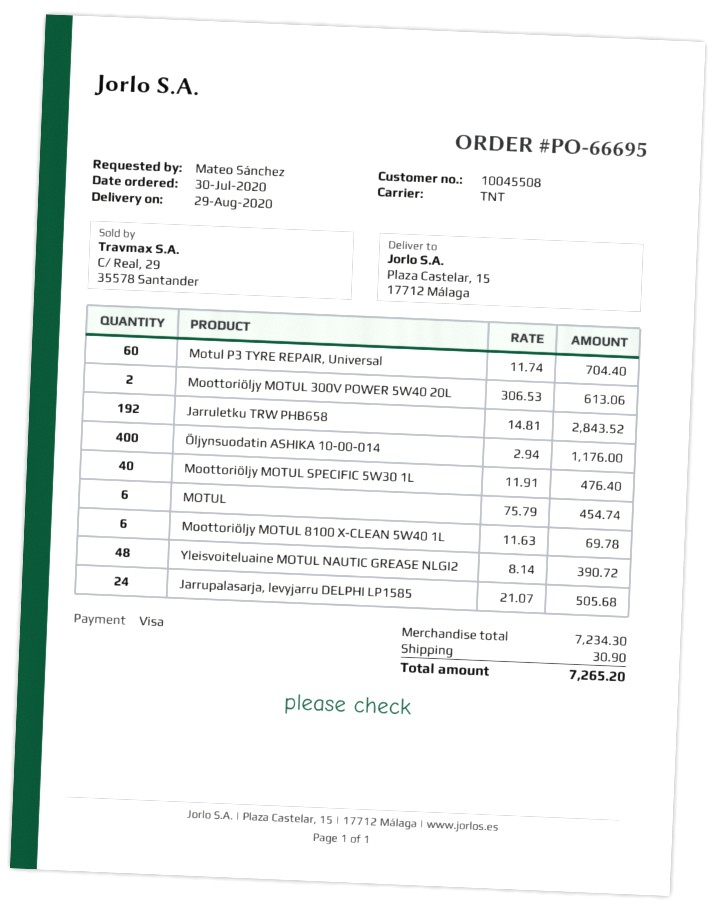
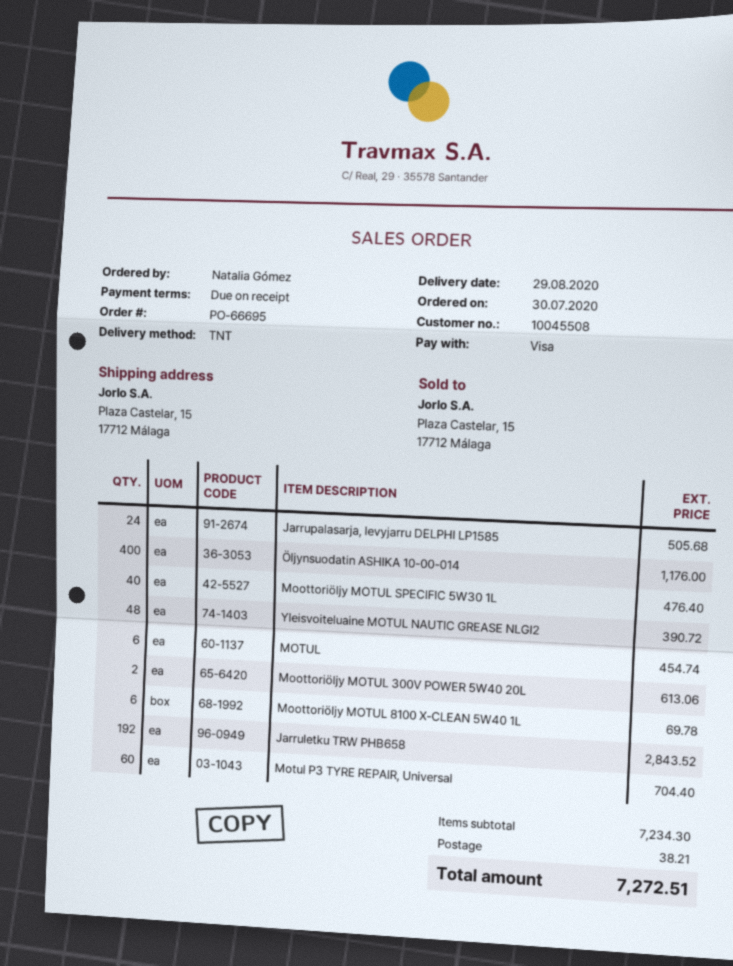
ordered by: Mateo Sánchez -> Natalia Gómez
shipping: 30.90 -> 38.21
total: 7265.20 -> 7272.51

